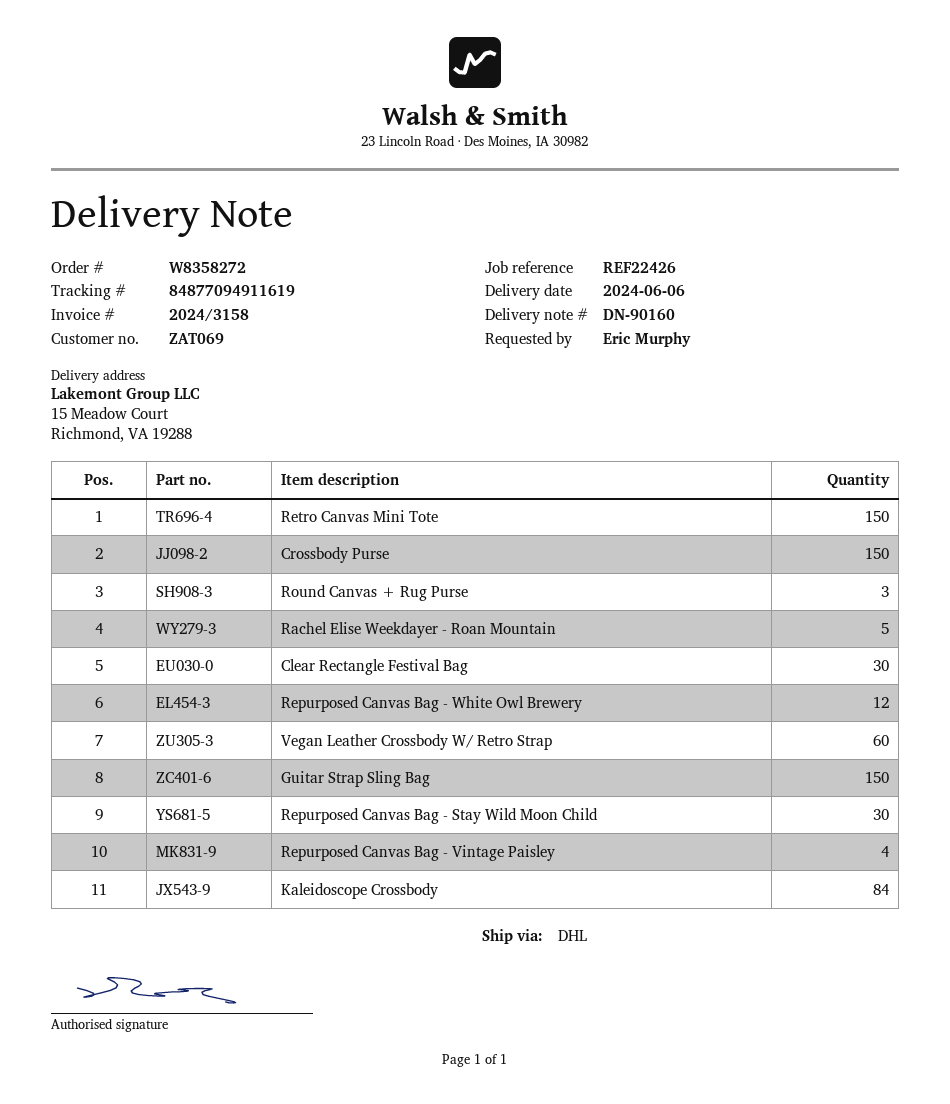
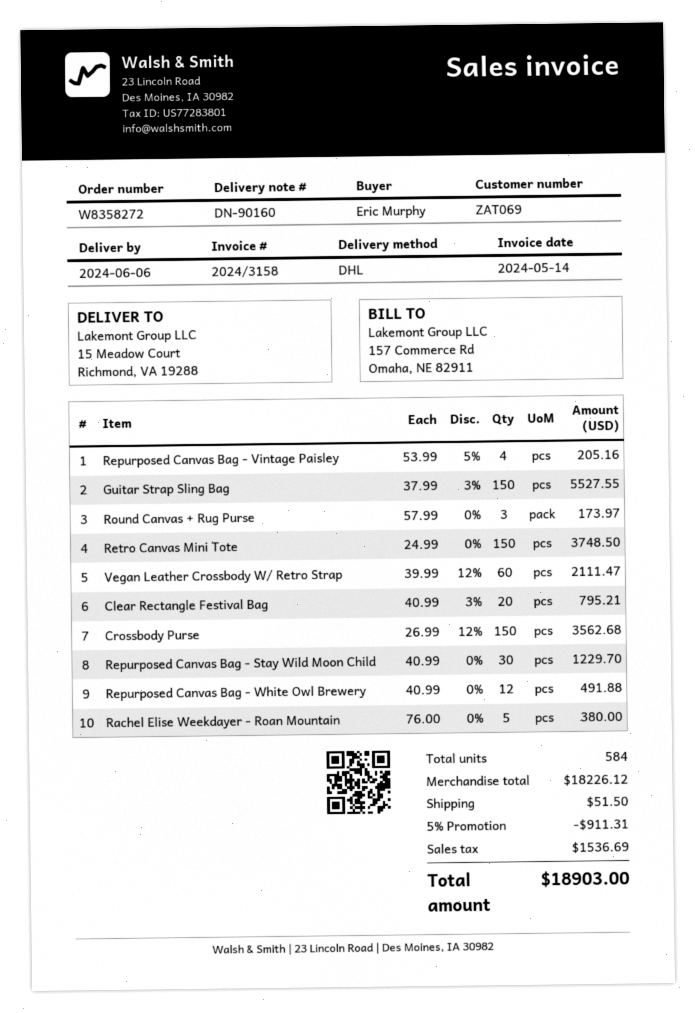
Clear Rectangle Festival Bag: 30 -> 20
Kaleidoscope Crossbody: 84 -> none

